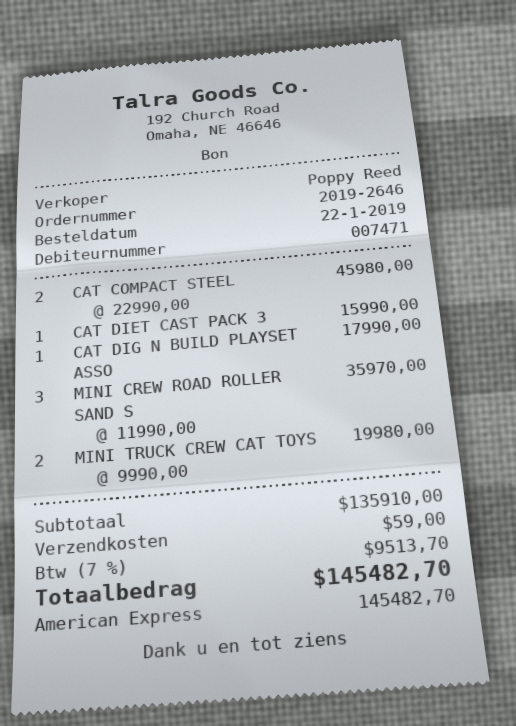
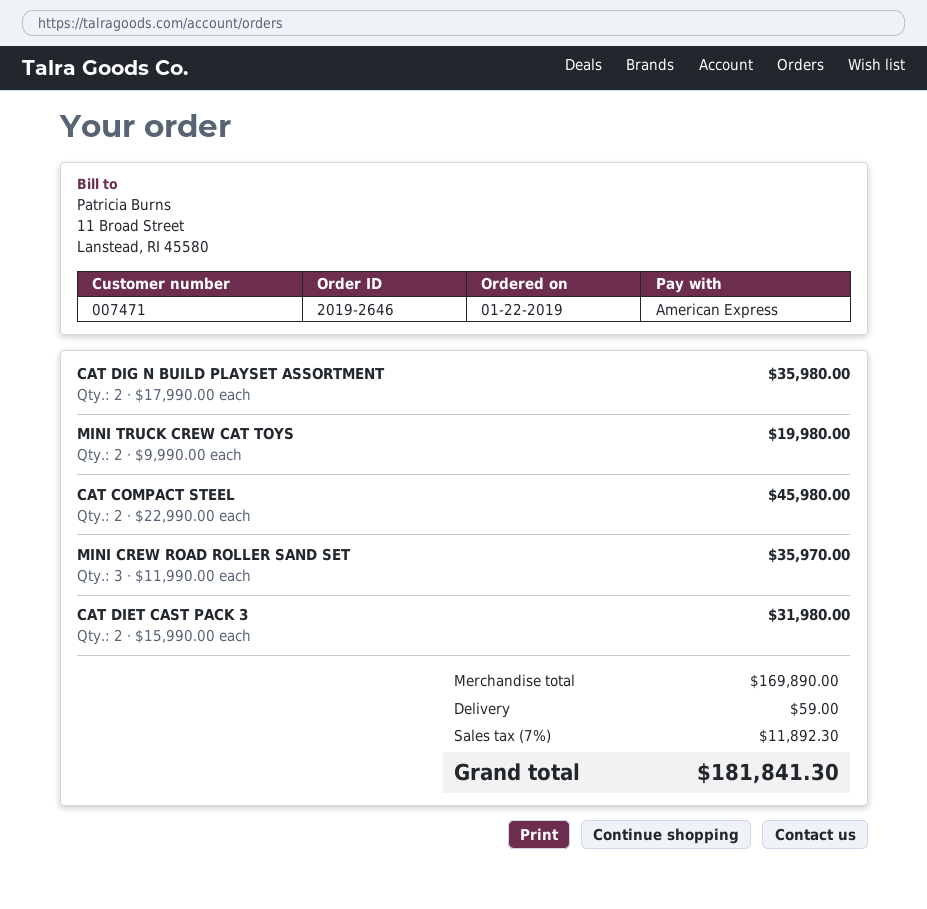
CAT DIET CAST PACK 3: 1 x 15990.00 = 15990.00 -> 2 x 15990.00 = 31980.00
CAT DIG N BUILD PLAYSET ASSO: 1 x 17990.00 = 17990.00 -> 2 x 17990.00 = 35980.00
subtotal: 135910.00 -> 169890.00
tax: 7% = 9513.70 -> 7% = 11892.30
total: 145482.70 -> 181841.30

